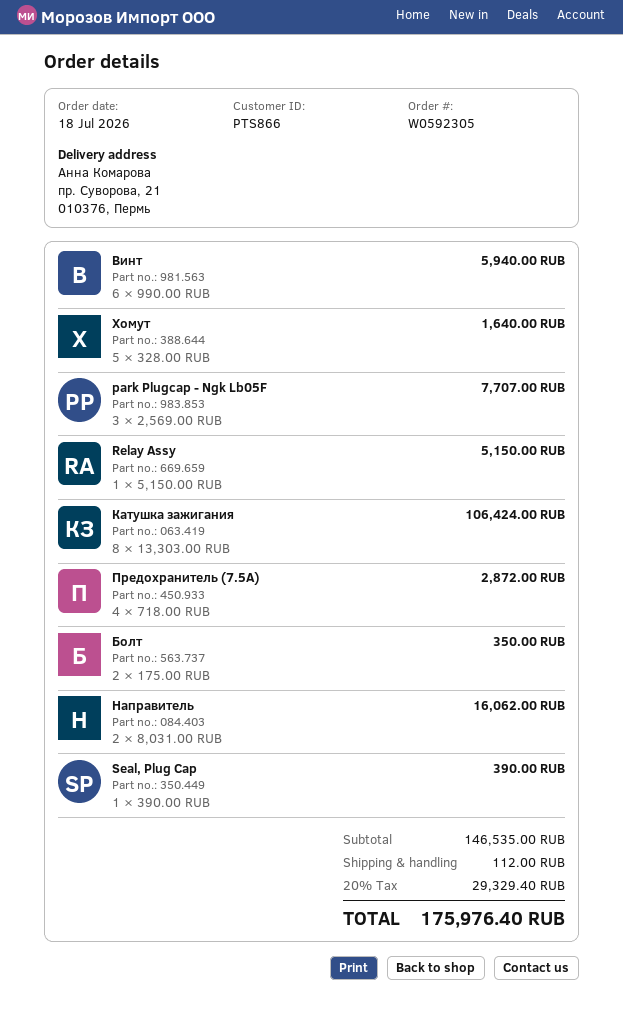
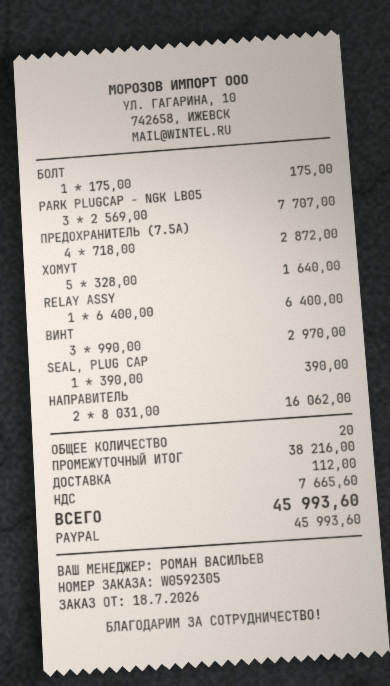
Винт: 6 x 990.00 = 5940.00 -> 3 x 990.00 = 2970.00
Relay Assy: 1 x 5150.00 = 5150.00 -> 1 x 6400.00 = 6400.00
Катушка зажигания: 8 x 13303.00 = 106424.00 -> none
Болт: 2 x 175.00 = 350.00 -> 1 x 175.00 = 175.00
subtotal: 146535.00 -> 38216.00
tax: 29329.40 -> 7665.60
total: 175976.40 -> 45993.60

